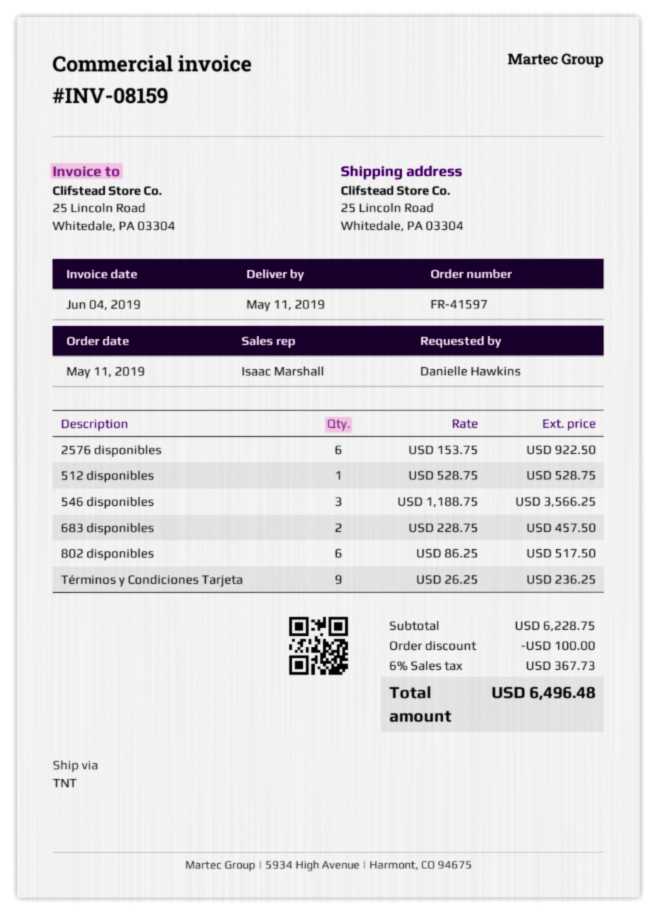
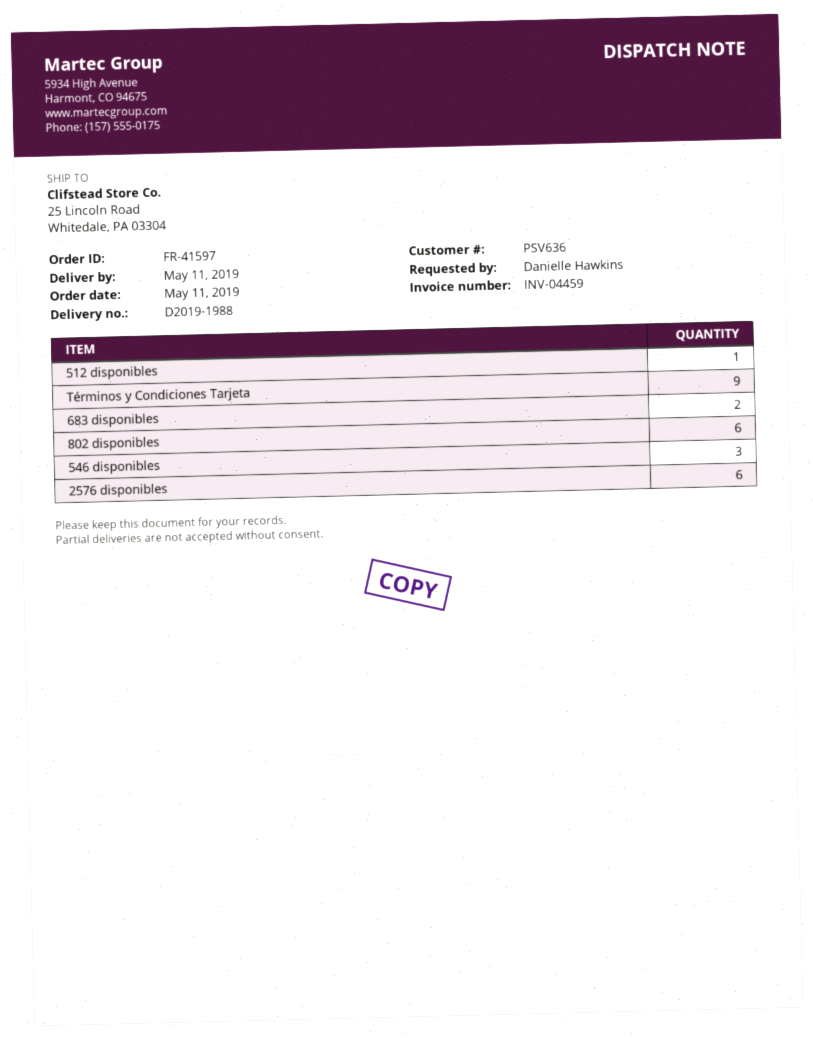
invoice number: INV-08159 -> INV-04459

